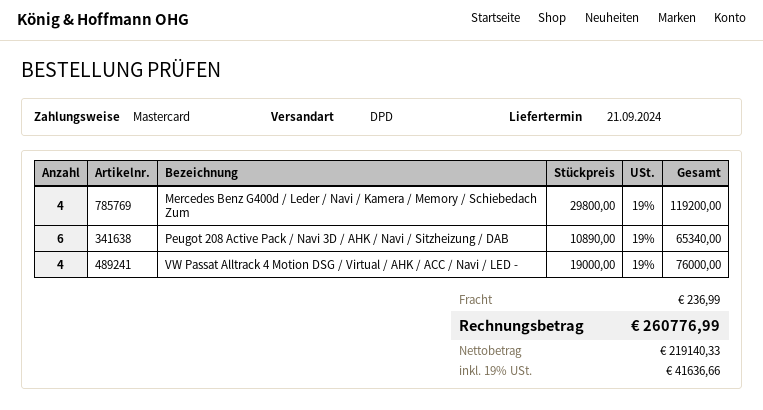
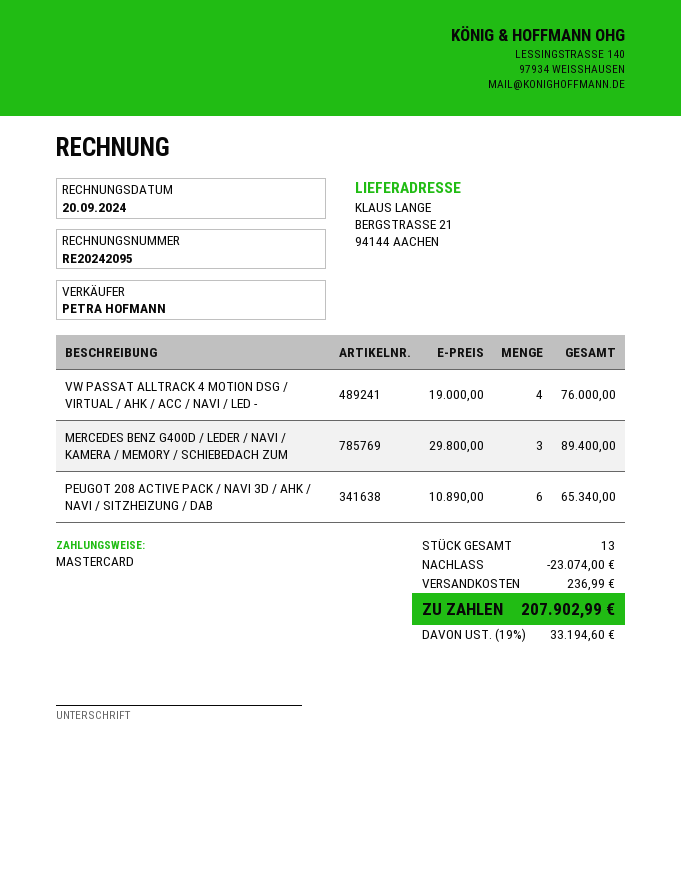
Mercedes Benz G400d / Leder / Navi / Kamera / Memory / Schiebedach Zum: 4 x 29800.00 = 119200.00 -> 3 x 29800.00 = 89400.00
discount: none -> 23074.00
tax: 19% = 41636.66 -> 19% = 33194.60
total: 260776.99 -> 207902.99

